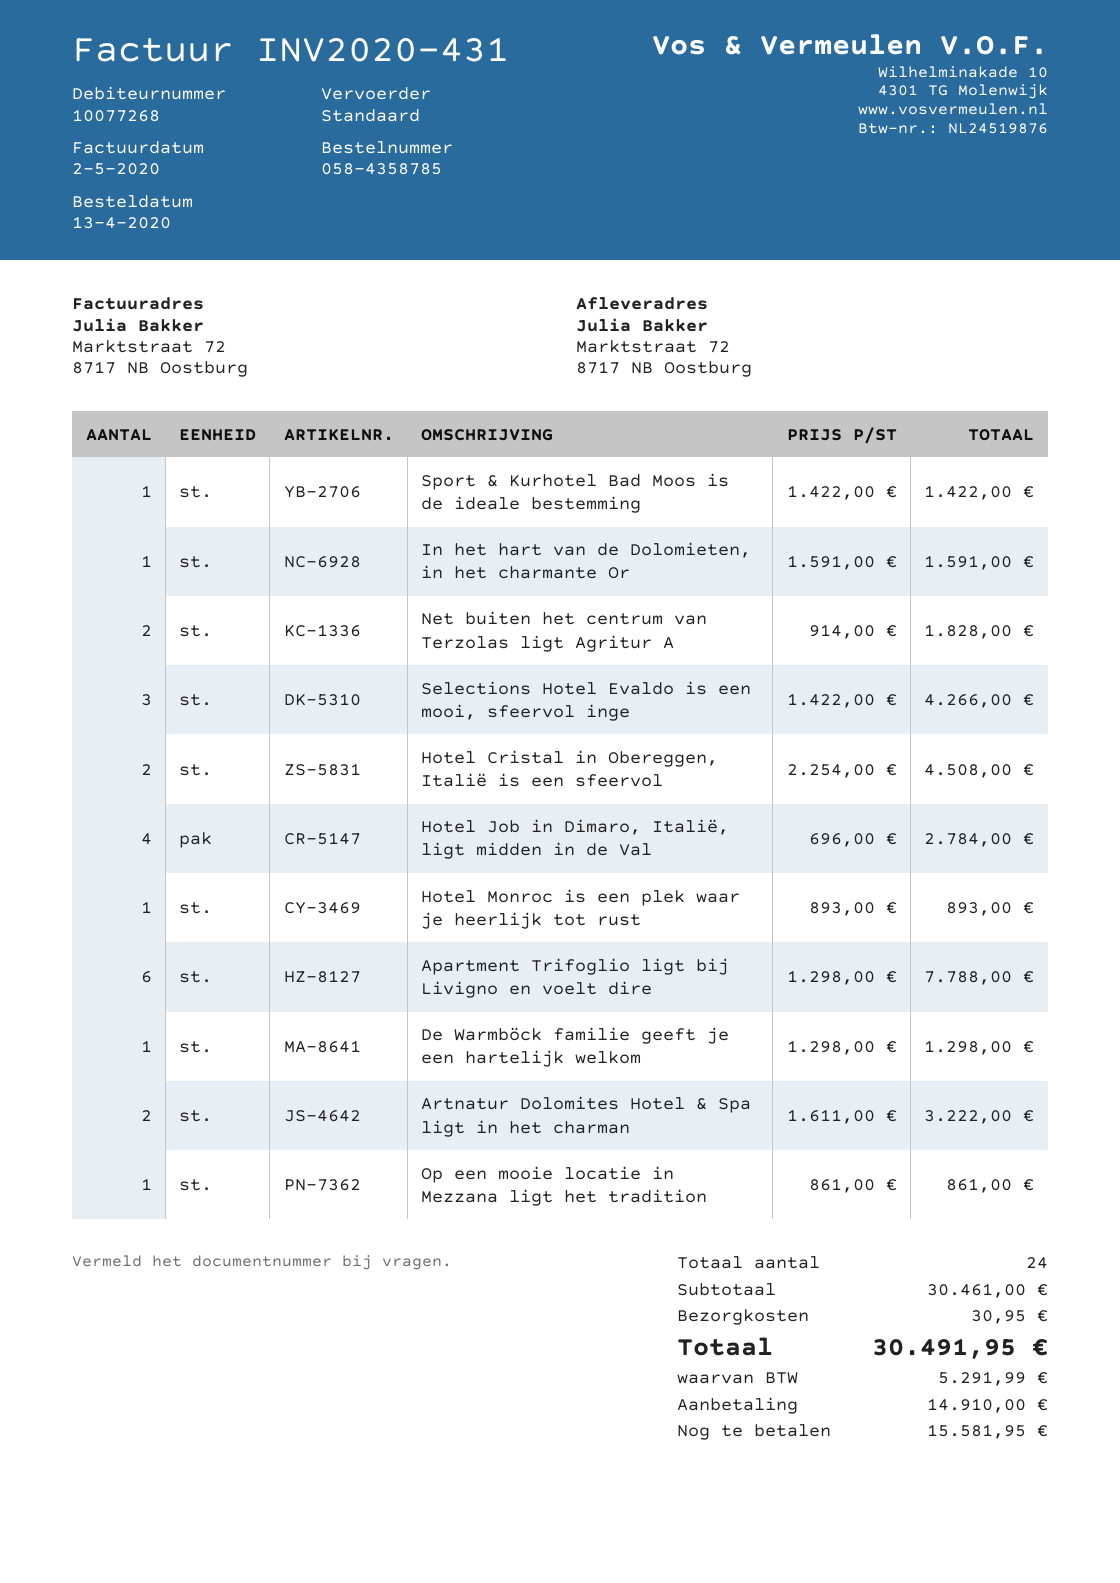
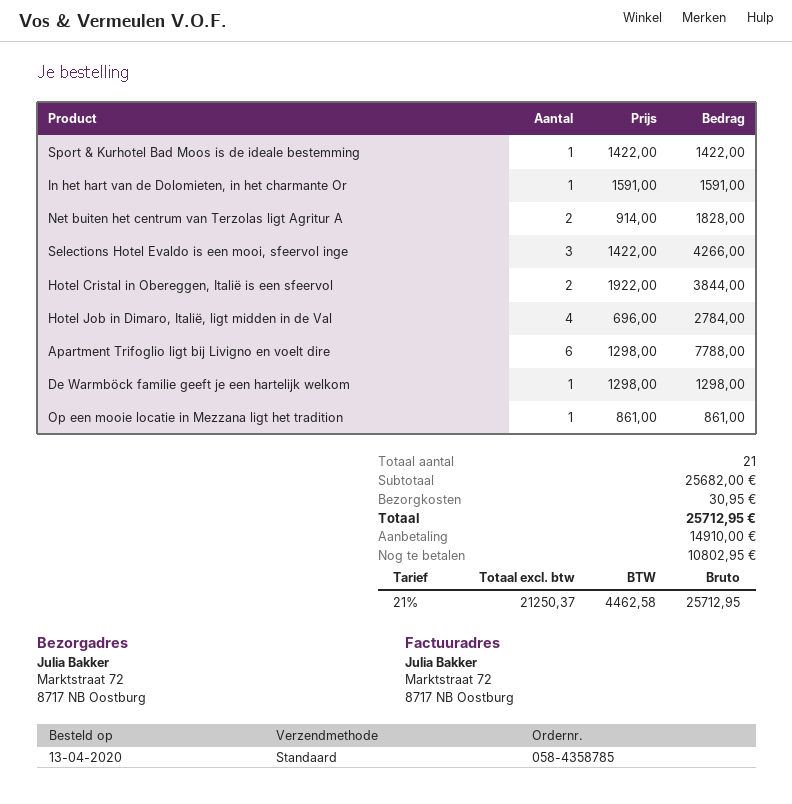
Hotel Cristal in Obereggen, Italië is een sfeervol: 2 x 2254.00 = 4508.00 -> 2 x 1922.00 = 3844.00
Hotel Monroc is een plek waar je heerlijk tot rust: 1 x 893.00 = 893.00 -> none
Artnatur Dolomites Hotel & Spa ligt in het charman: 2 x 1611.00 = 3222.00 -> none
total quantity: 24 -> 21
subtotal: 30461.00 -> 25682.00
tax: 5291.99 -> 4462.58
total: 30491.95 -> 25712.95
balance: 15581.95 -> 10802.95

